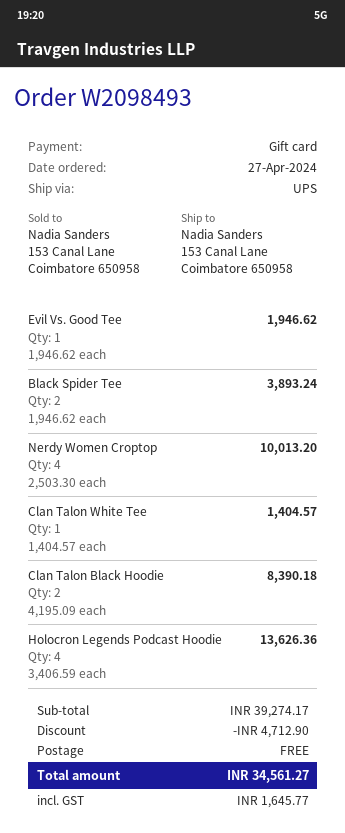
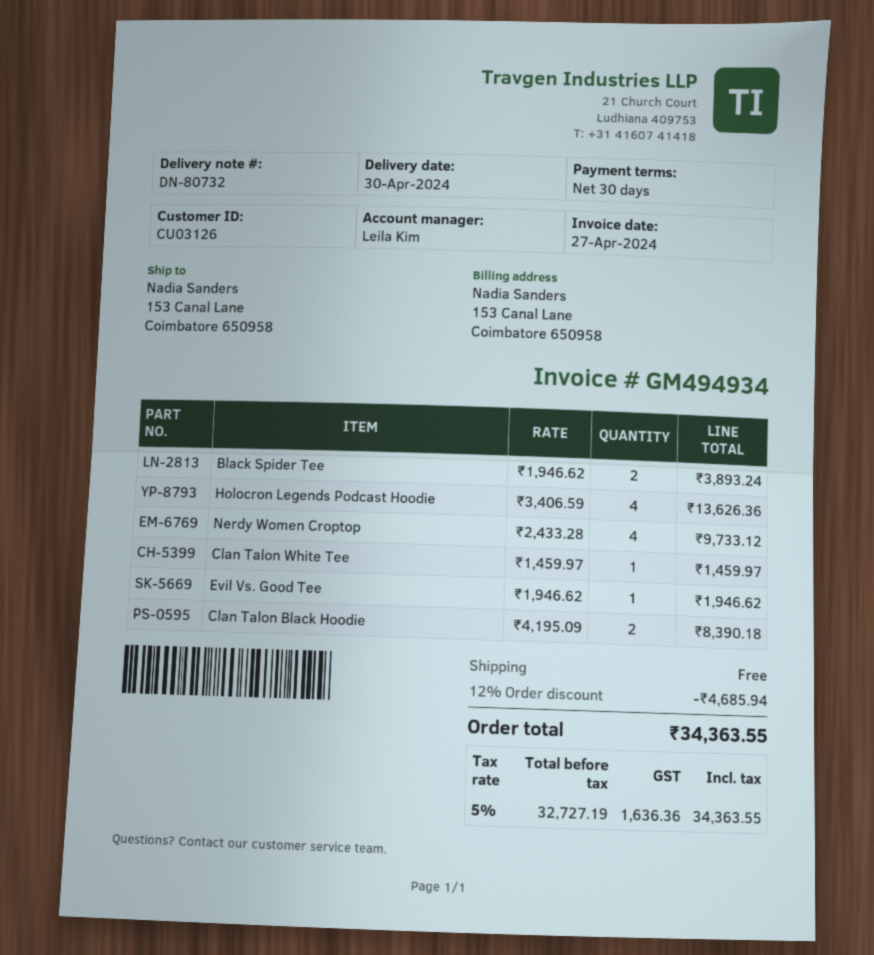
Nerdy Women Croptop: 4 x 2503.30 = 10013.20 -> 4 x 2433.28 = 9733.12
Clan Talon White Tee: 1 x 1404.57 = 1404.57 -> 1 x 1459.97 = 1459.97
discount: 4712.90 -> 4685.94
tax: 1645.77 -> 1636.36
total: 34561.27 -> 34363.55

